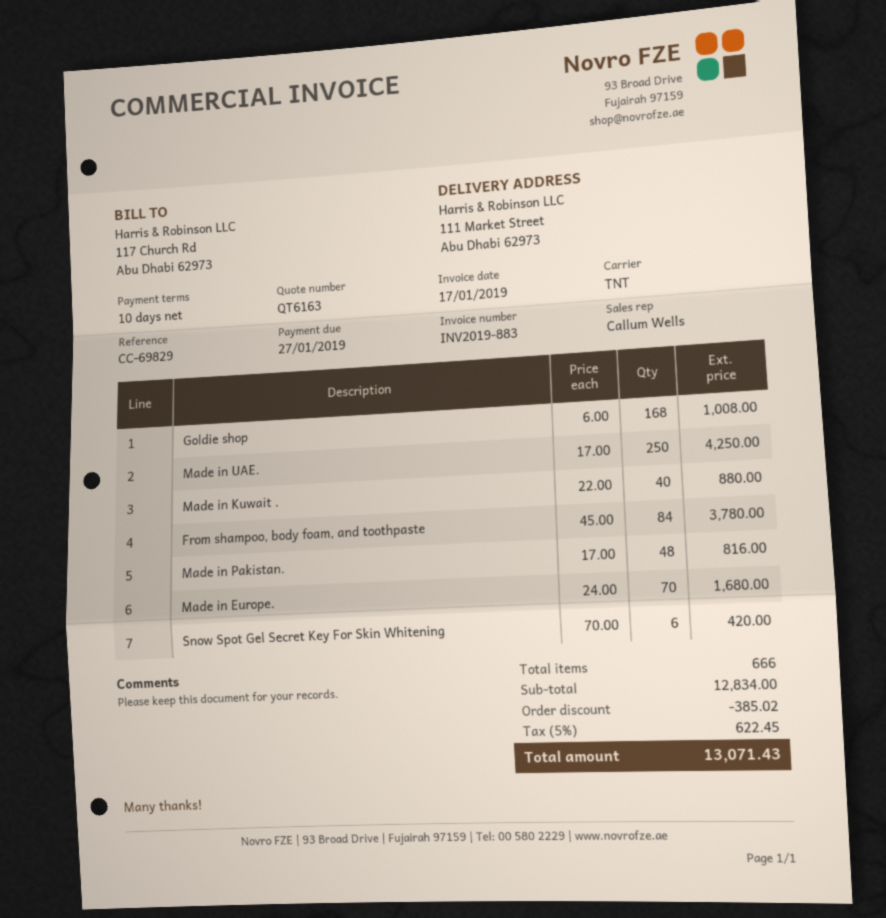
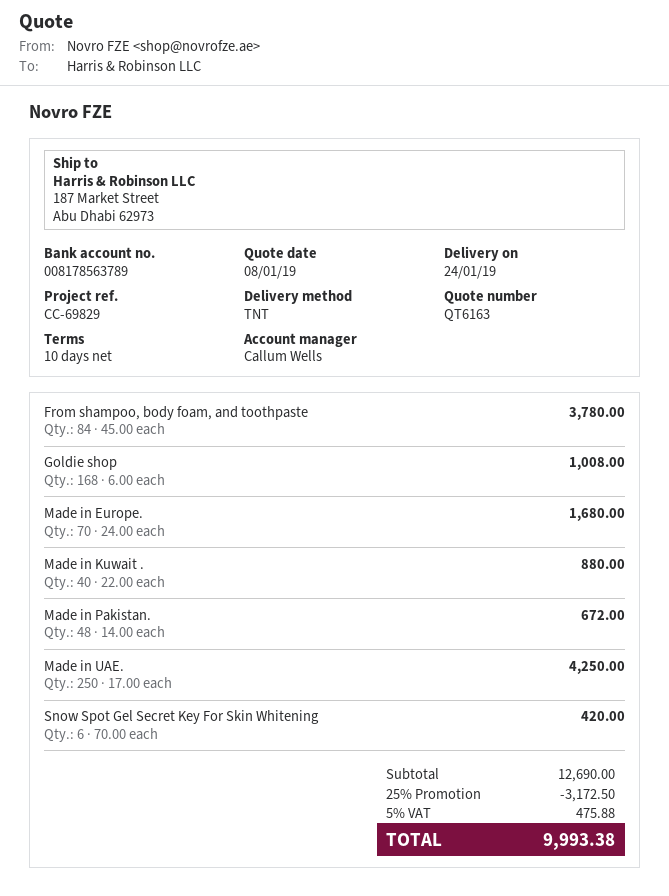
ship to: 111 Market Street, Abu Dhabi 62973 -> 187 Market Street, Abu Dhabi 62973
Made in Pakistan.: 48 x 17.00 = 816.00 -> 48 x 14.00 = 672.00
subtotal: 12834.00 -> 12690.00
discount: 385.02 -> 3172.50
tax: 5% = 622.45 -> 5% = 475.88
total: 13071.43 -> 9993.38

